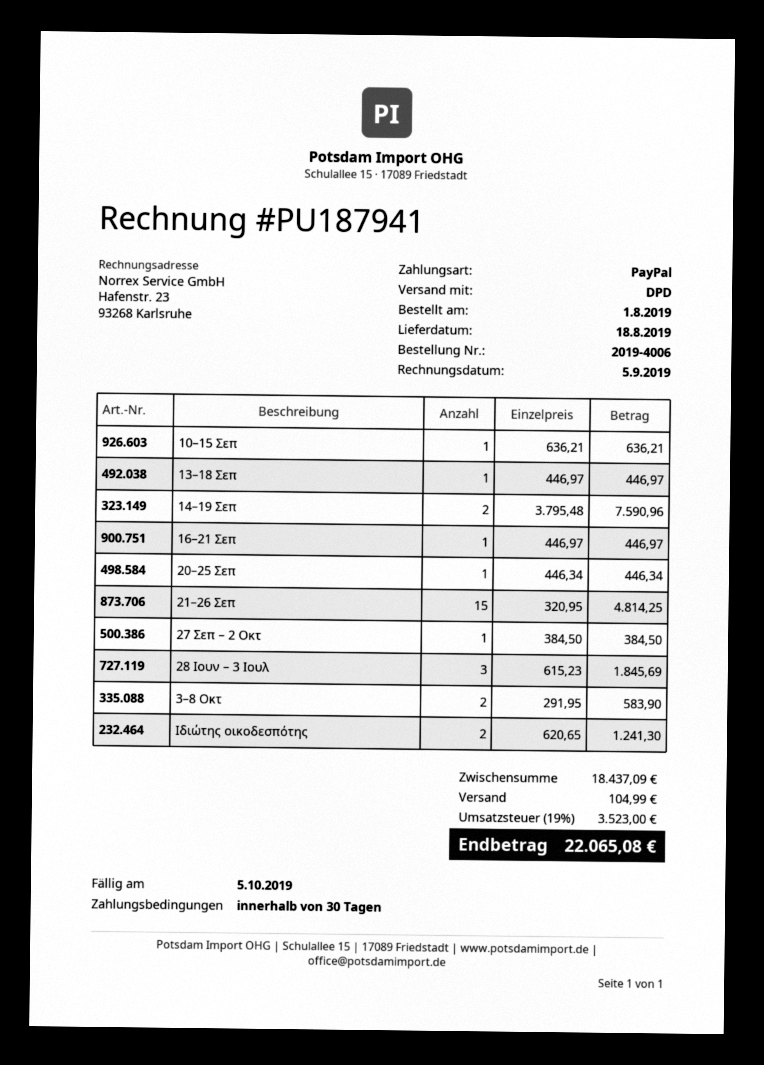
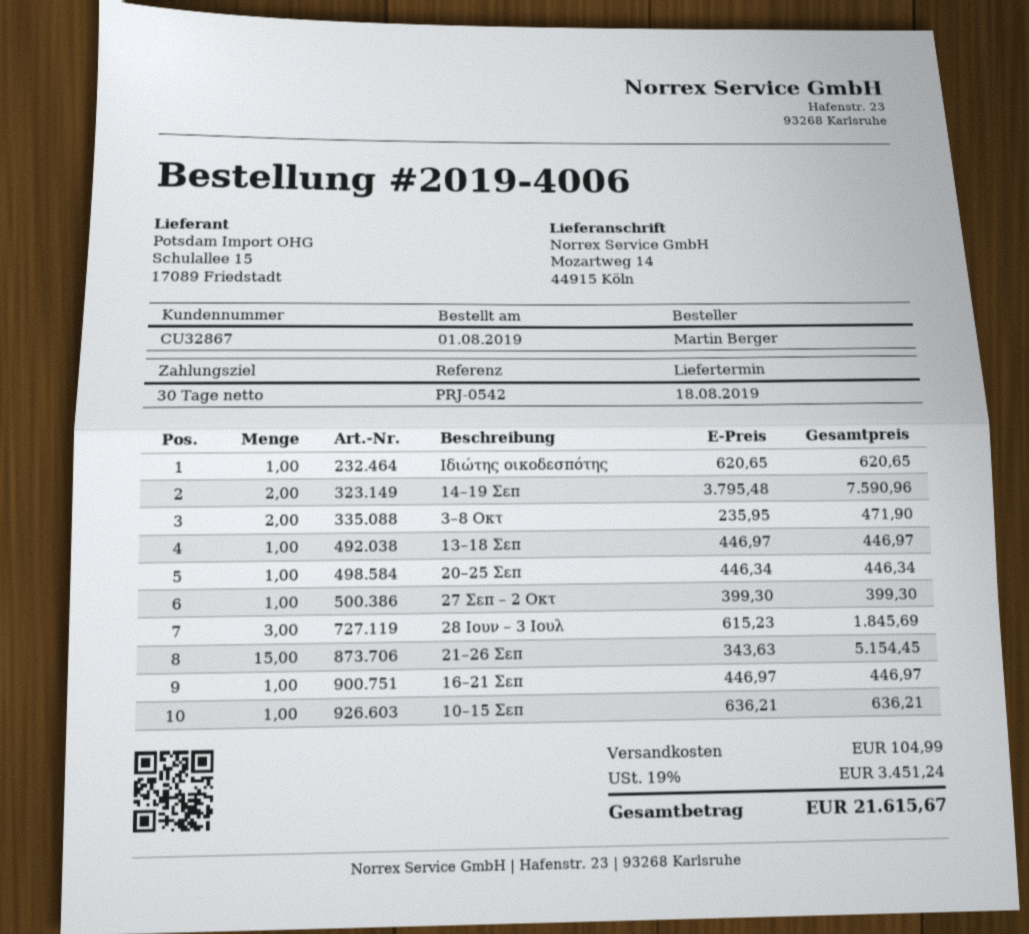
21–26 Σεπ: 15 x 320.95 = 4814.25 -> 15 x 343.63 = 5154.45
27 Σεπ – 2 Οκτ: 1 x 384.50 = 384.50 -> 1 x 399.30 = 399.30
3–8 Οκτ: 2 x 291.95 = 583.90 -> 2 x 235.95 = 471.90
Ιδιώτης οικοδεσπότης: 2 x 620.65 = 1241.30 -> 1 x 620.65 = 620.65
tax: 19% = 3523.00 -> 19% = 3451.24
total: 22065.08 -> 21615.67

